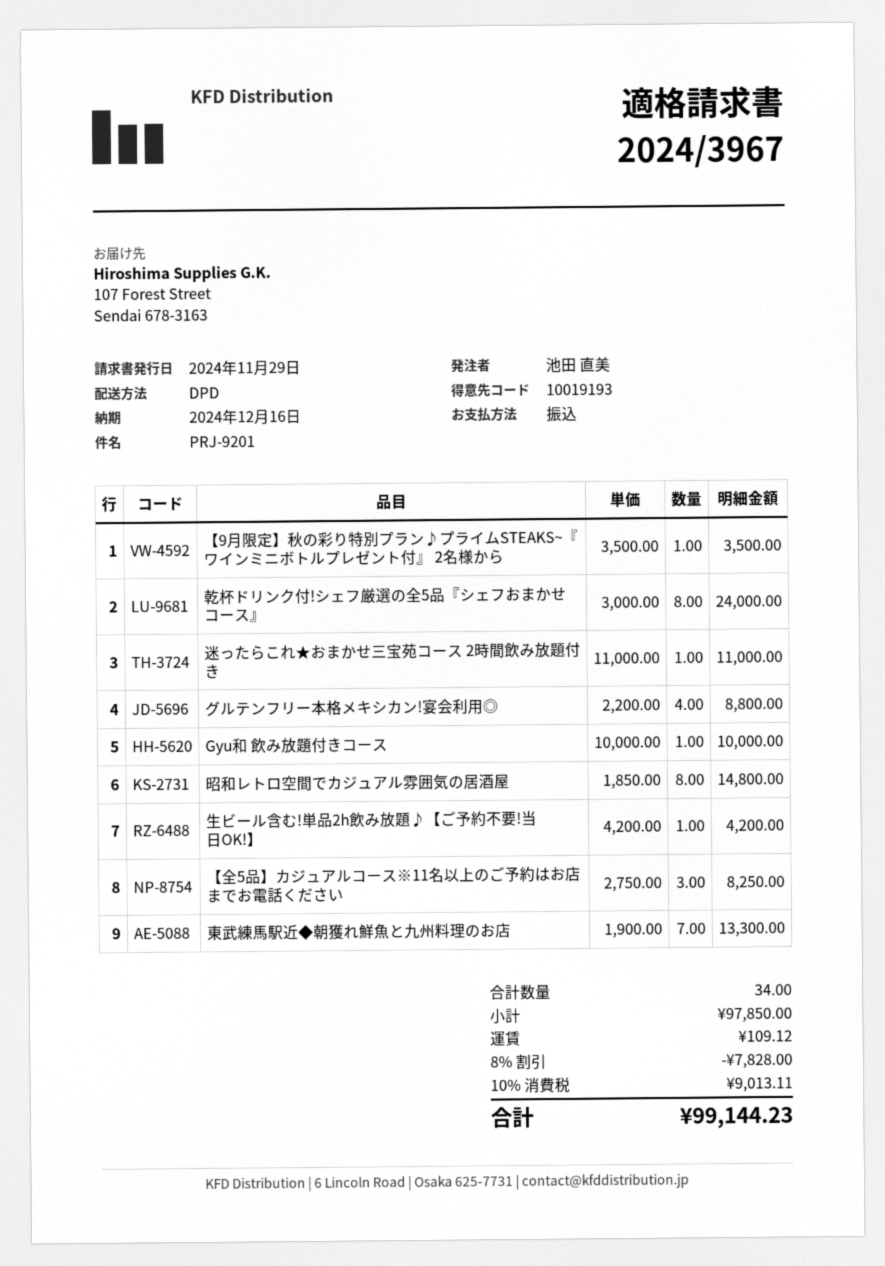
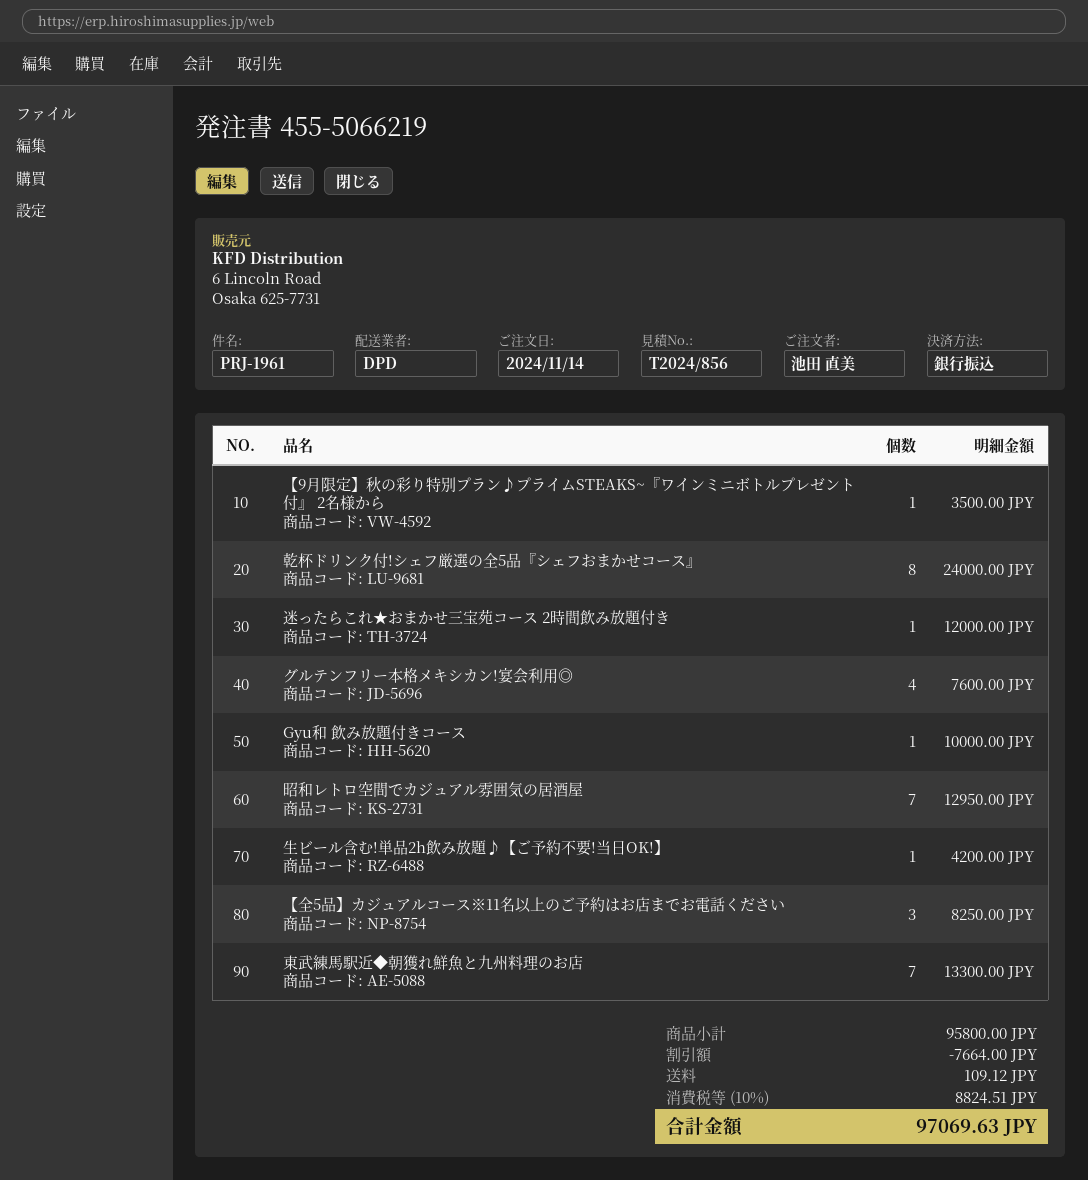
reference: PRJ-9201 -> PRJ-1961
迷ったらこれ★おまかせ三宝苑コース 2時間飲み放題付き: 1 for 11000.00 -> 1 for 12000.00
グルテンフリー本格メキシカン!宴会利用◎: 4 for 8800.00 -> 4 for 7600.00
昭和レトロ空間でカジュアル雰囲気の居酒屋: 8 for 14800.00 -> 7 for 12950.00
subtotal: 97850.00 -> 95800.00
discount: 7828.00 -> 7664.00
tax: 10% = 9013.11 -> 10% = 8824.51
total: 99144.23 -> 97069.63

